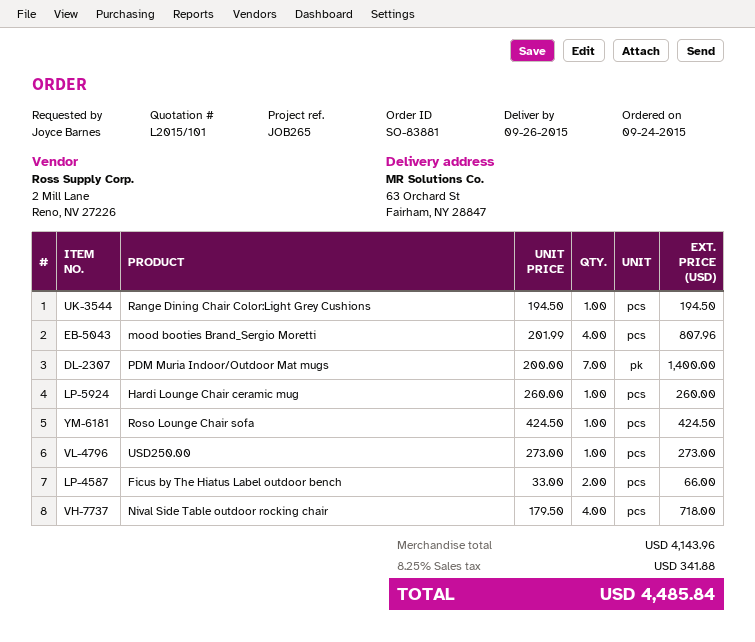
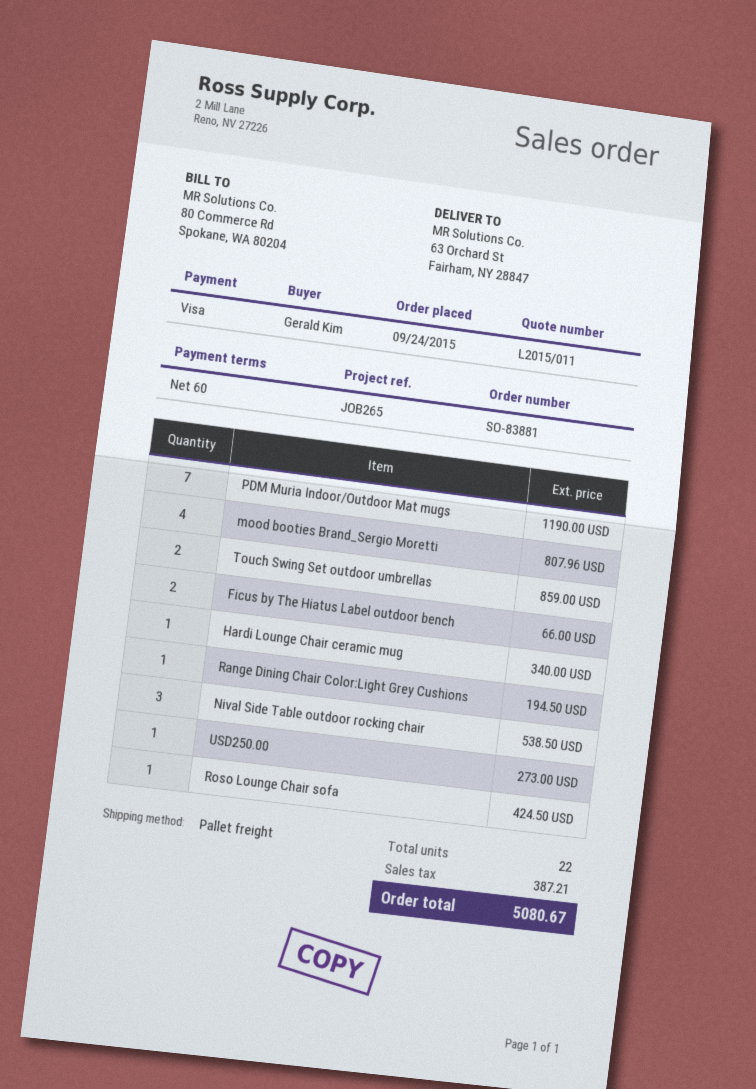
quote number: L2015/101 -> L2015/011
ordered by: Joyce Barnes -> Gerald Kim
PDM Muria Indoor/Outdoor Mat mugs: 7 for 1400.00 -> 7 for 1190.00
Hardi Lounge Chair ceramic mug: 1 for 260.00 -> 1 for 340.00
Nival Side Table outdoor rocking chair: 4 for 718.00 -> 3 for 538.50
Touch Swing Set outdoor umbrellas: none -> 2 for 859.00
tax: 341.88 -> 387.21
total: 4485.84 -> 5080.67

